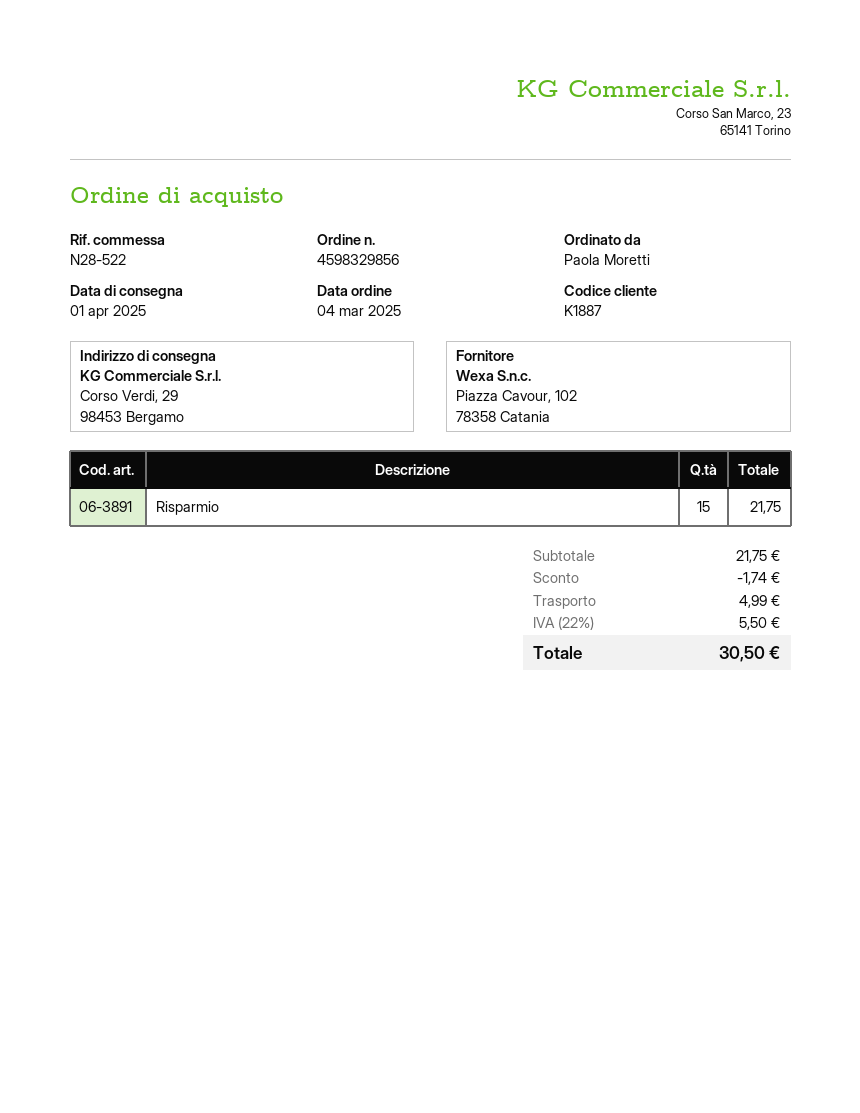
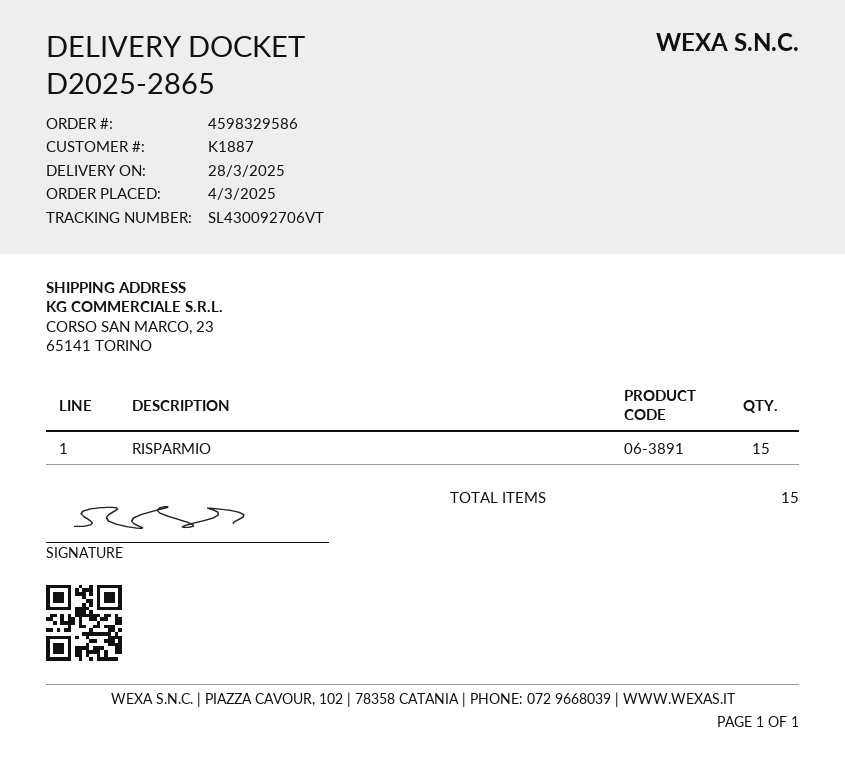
order number: 4598329856 -> 4598329586
delivery date: 2025-04-01 -> 2025-03-28
ship to: Corso Verdi, 29, 98453 Bergamo -> CORSO SAN MARCO, 23, 65141 TORINO

